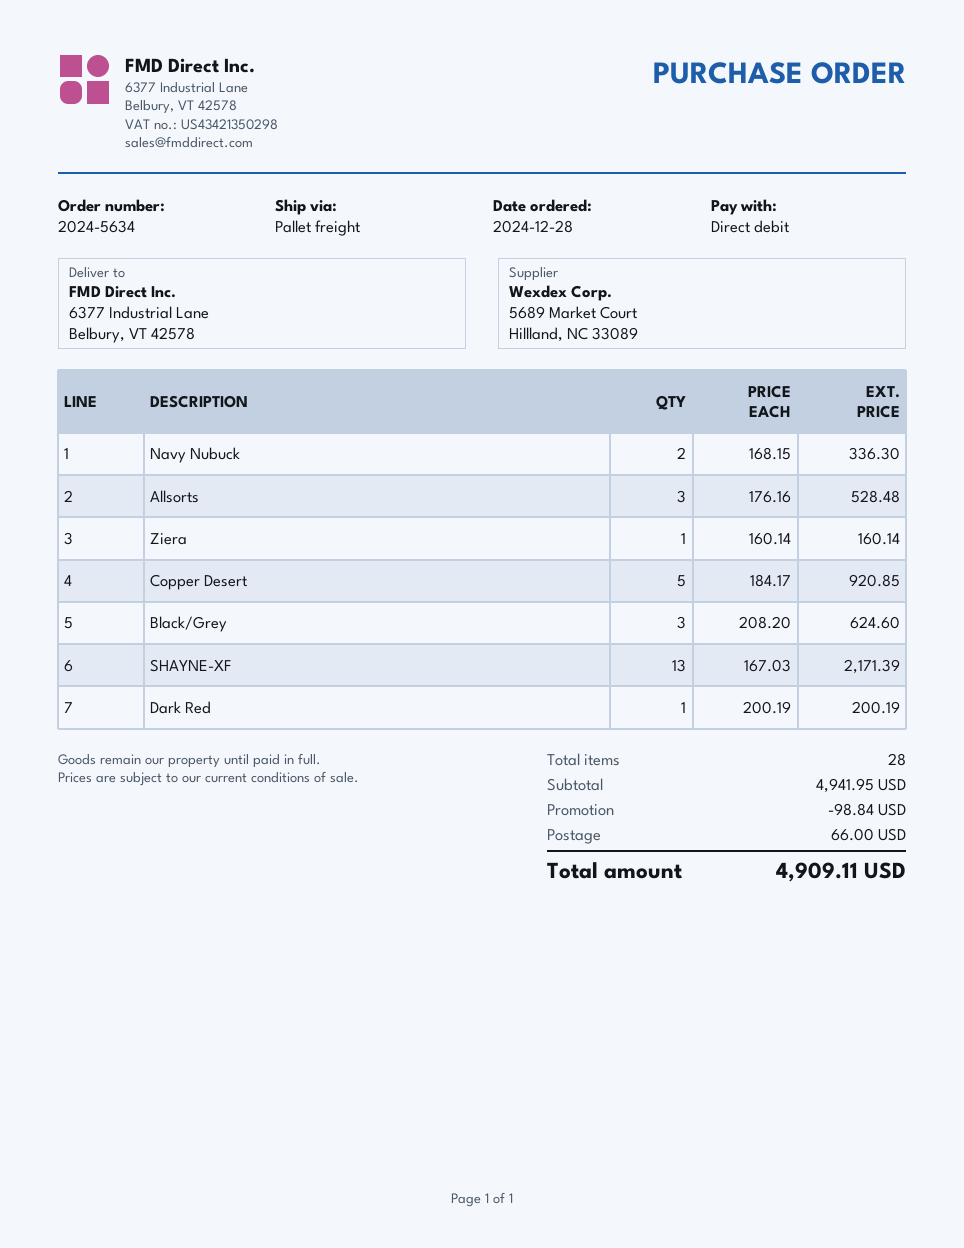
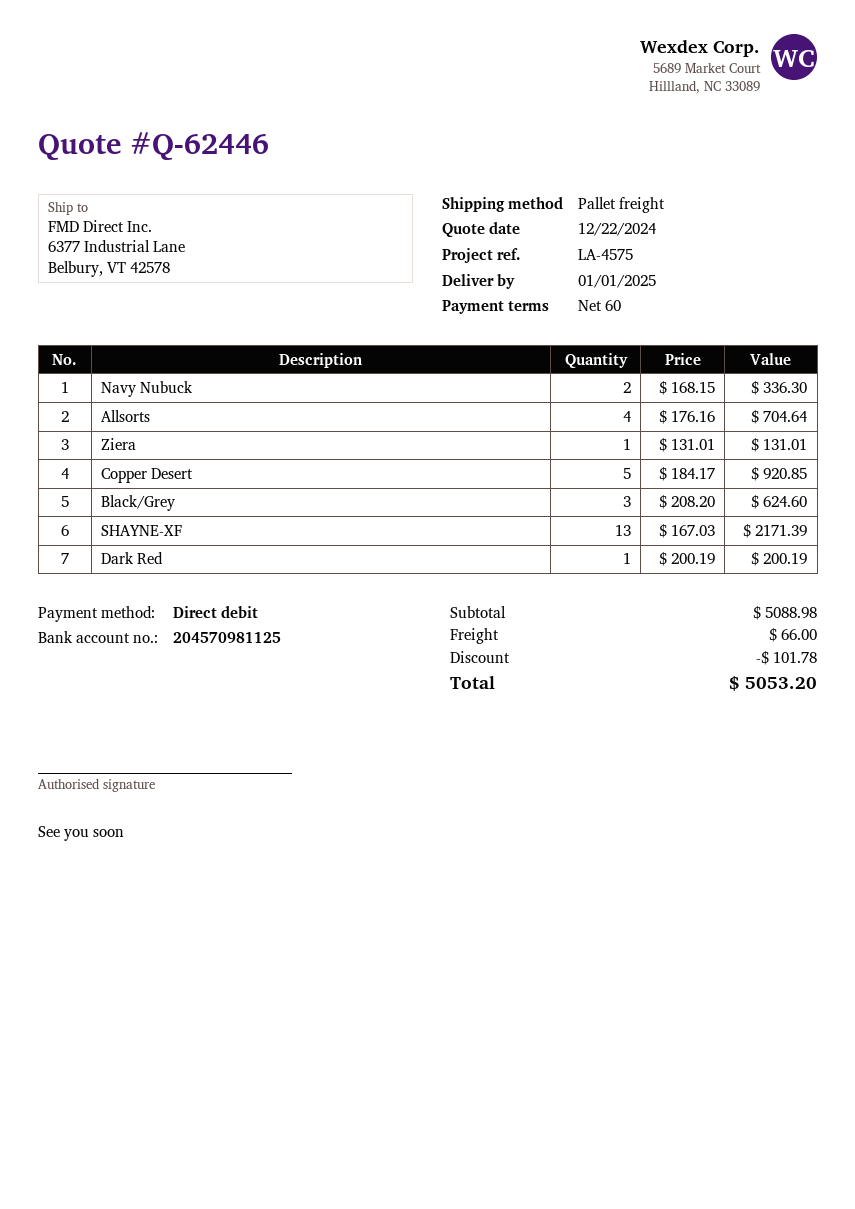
Allsorts: 3 x 176.16 = 528.48 -> 4 x 176.16 = 704.64
Ziera: 1 x 160.14 = 160.14 -> 1 x 131.01 = 131.01
subtotal: 4941.95 -> 5088.98
discount: 98.84 -> 101.78
total: 4909.11 -> 5053.20

